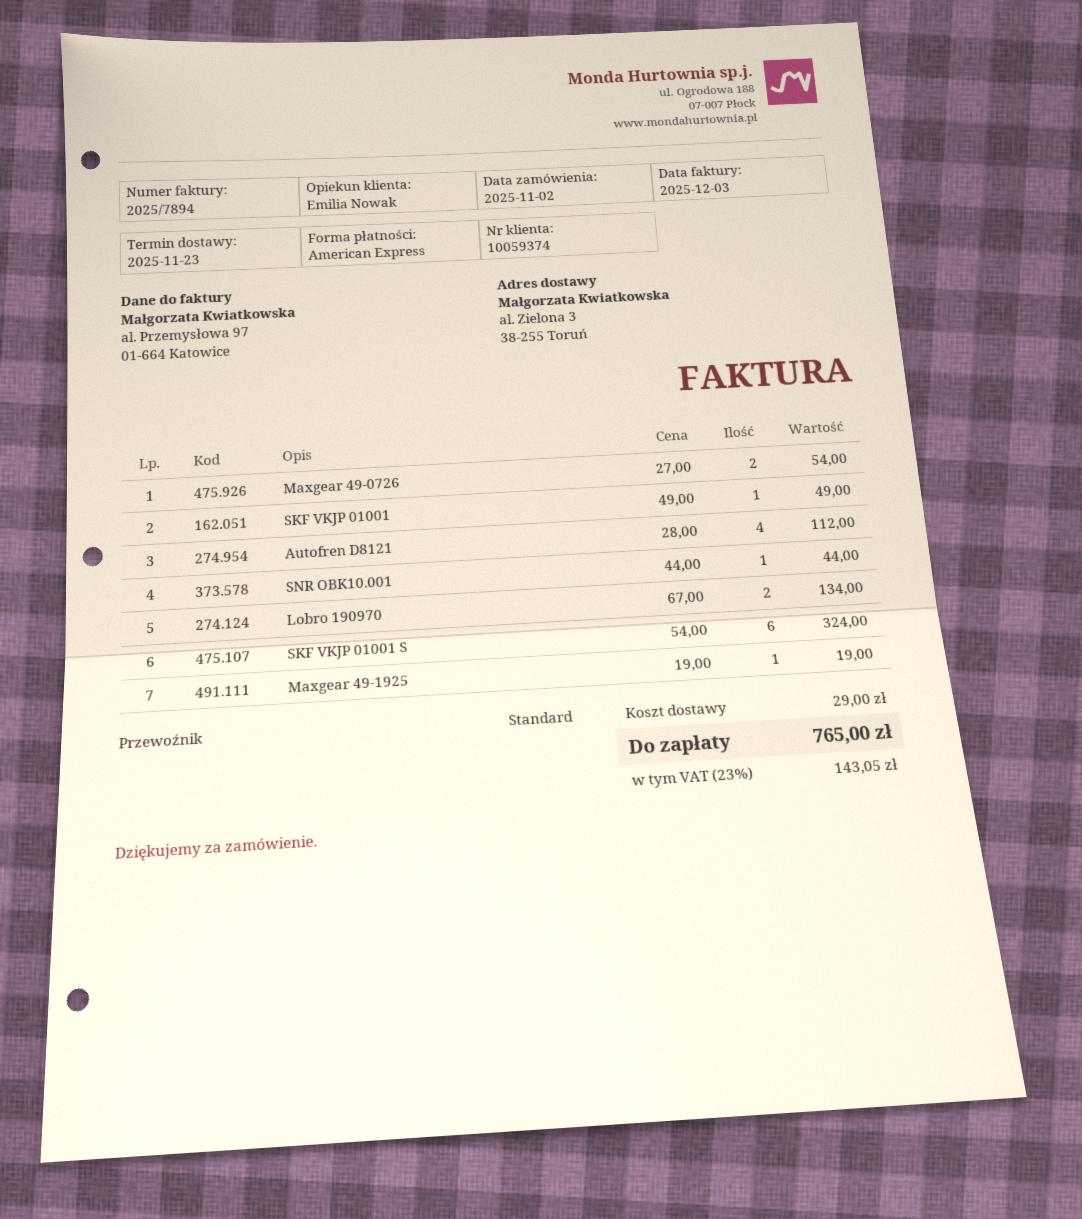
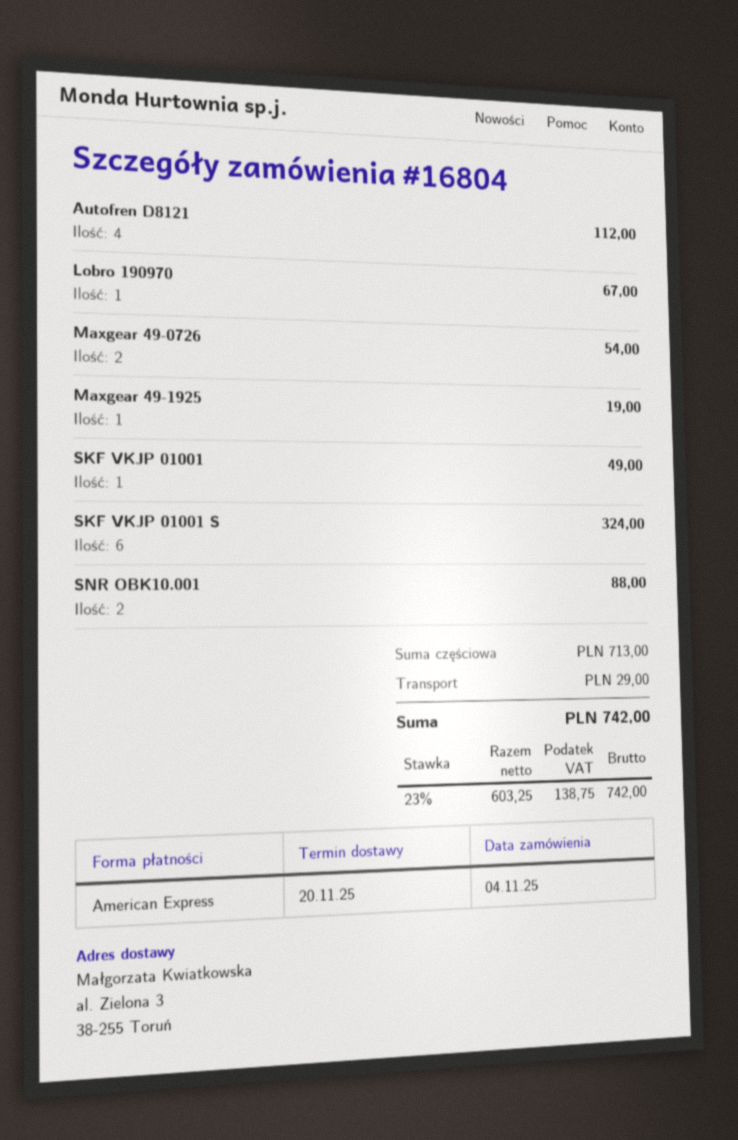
order date: 2025-11-02 -> 2025-11-04
delivery date: 2025-11-23 -> 2025-11-20
SNR OBK10.001: 1 for 44.00 -> 2 for 88.00
Lobro 190970: 2 for 134.00 -> 1 for 67.00
tax: 23% = 143.05 -> 23% = 138.75
total: 765.00 -> 742.00

